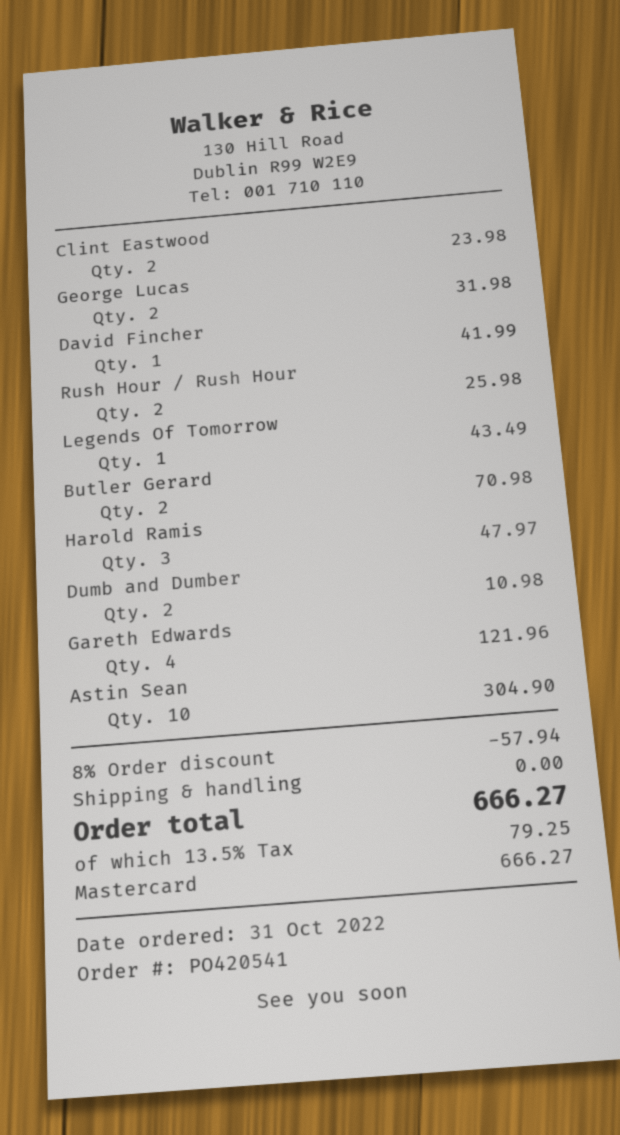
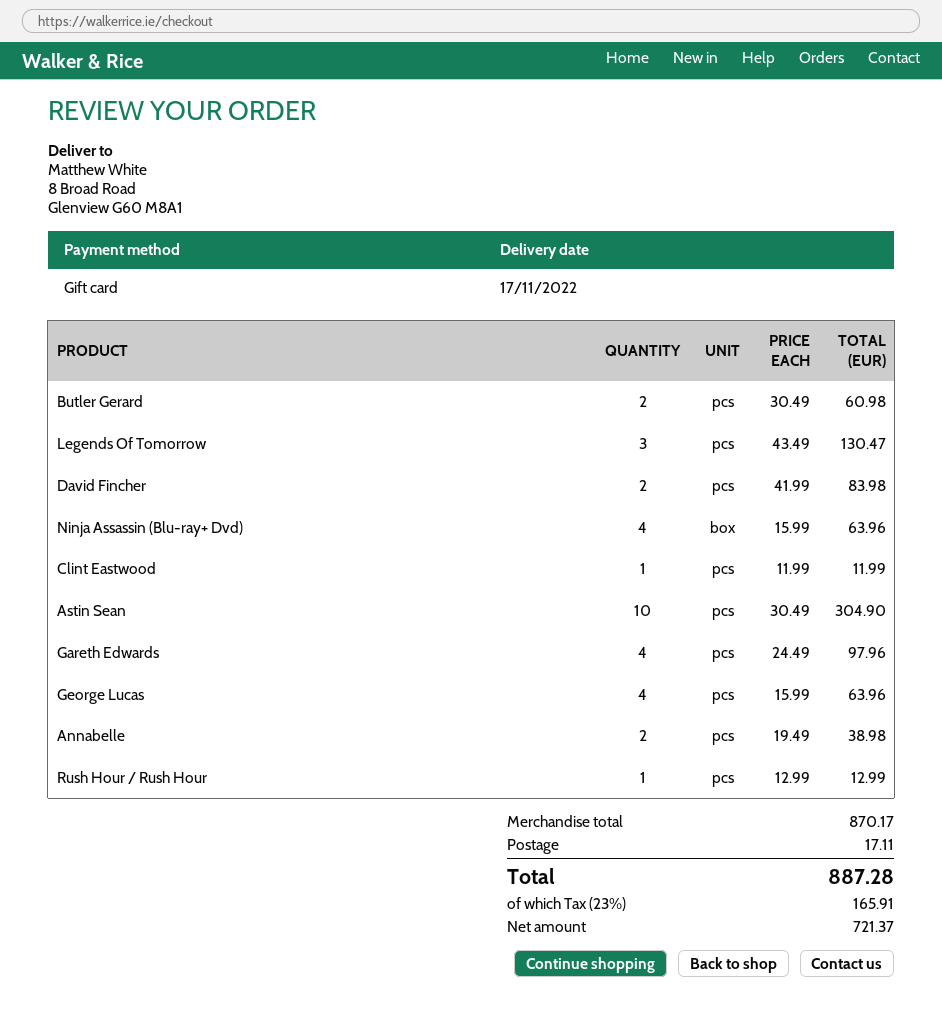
payment method: Mastercard -> gift card
Clint Eastwood: 2 for 23.98 -> 1 for 11.99
George Lucas: 2 for 31.98 -> 4 for 63.96
David Fincher: 1 for 41.99 -> 2 for 83.98
Rush Hour / Rush Hour: 2 for 25.98 -> 1 for 12.99
Legends Of Tomorrow: 1 for 43.49 -> 3 for 130.47
Butler Gerard: 2 for 70.98 -> 2 for 60.98
Harold Ramis: 3 for 47.97 -> none
Dumb and Dumber: 2 for 10.98 -> none
Gareth Edwards: 4 for 121.96 -> 4 for 97.96
Ninja Assassin (Blu-ray+ Dvd): none -> 4 for 63.96
Annabelle: none -> 2 for 38.98
discount: 8% = 57.94 -> none
shipping: 0.00 -> 17.11
tax: 13.5% = 79.25 -> 23% = 165.91
total: 666.27 -> 887.28

